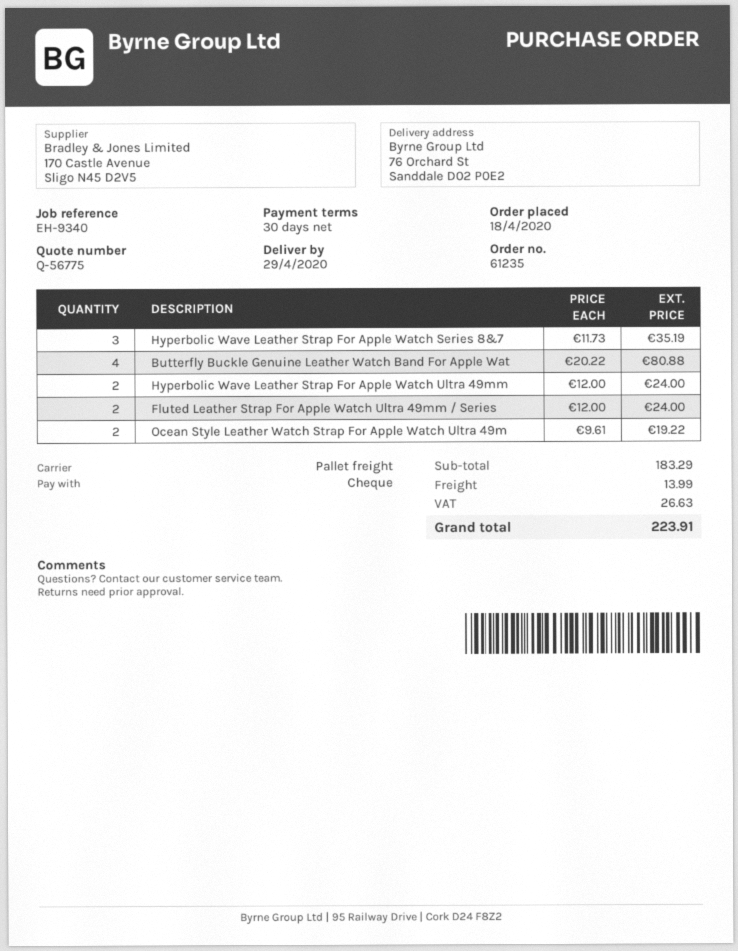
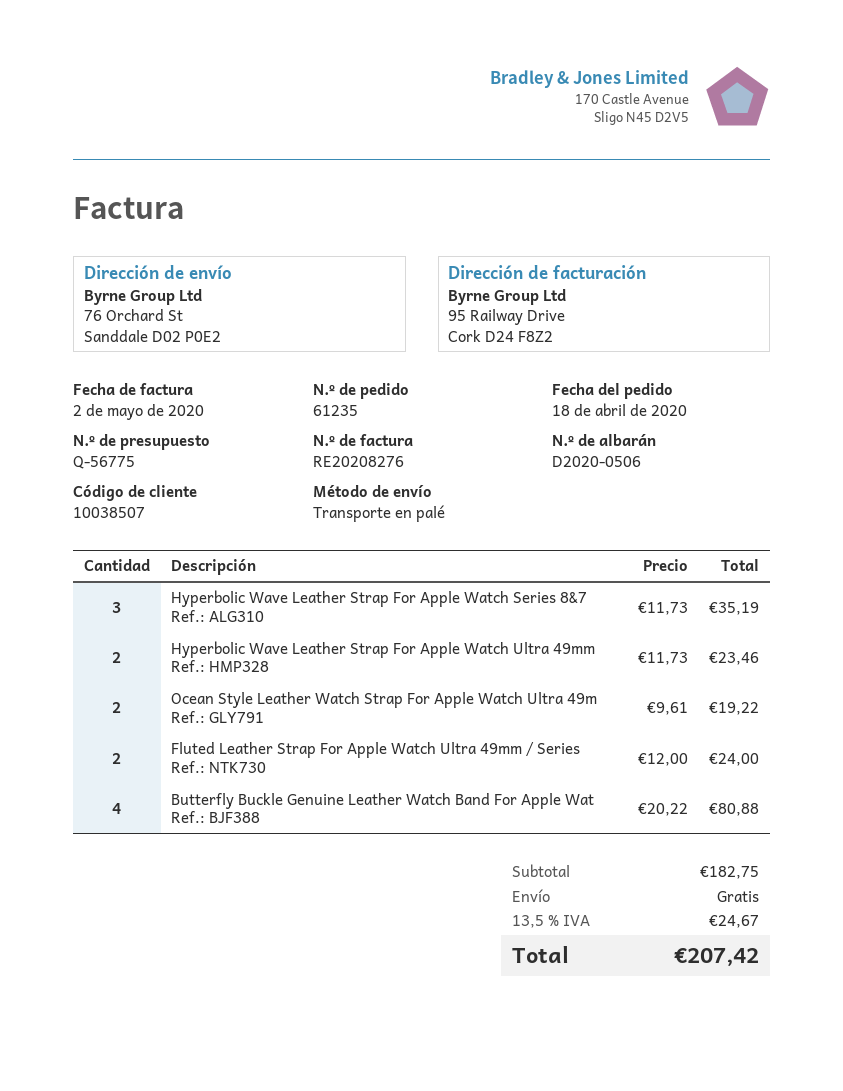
Hyperbolic Wave Leather Strap For Apple Watch Ultra 49mm: 2 x 12.00 = 24.00 -> 2 x 11.73 = 23.46
subtotal: 183.29 -> 182.75
shipping: 13.99 -> 0.00
tax: 26.63 -> 24.67
total: 223.91 -> 207.42

